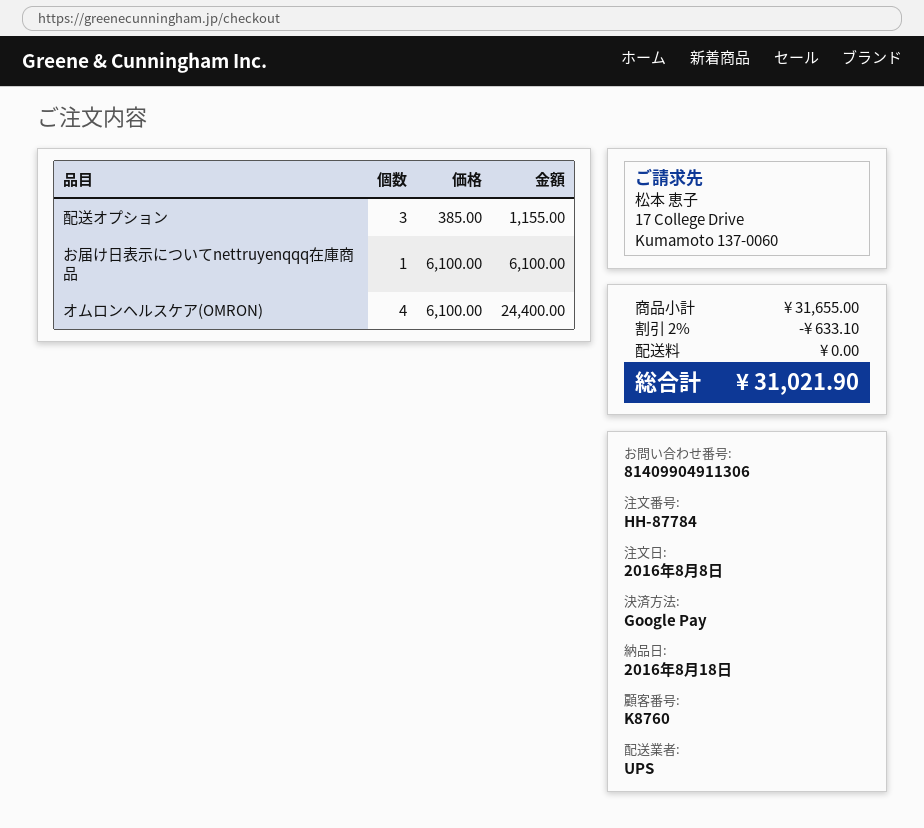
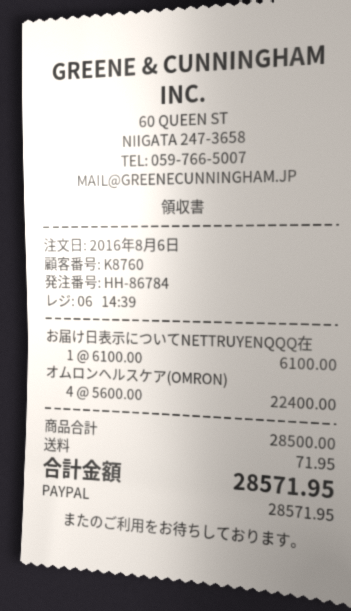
order number: HH-87784 -> HH-86784
order date: 2016-08-08 -> 2016-08-06
payment method: Google Pay -> PayPal
配送オプション: 3 x 385.00 = 1155.00 -> none
オムロンヘルスケア(OMRON): 4 x 6100.00 = 24400.00 -> 4 x 5600.00 = 22400.00
subtotal: 31655.00 -> 28500.00
discount: 2% = 633.10 -> none
shipping: 0.00 -> 71.95
total: 31021.90 -> 28571.95

